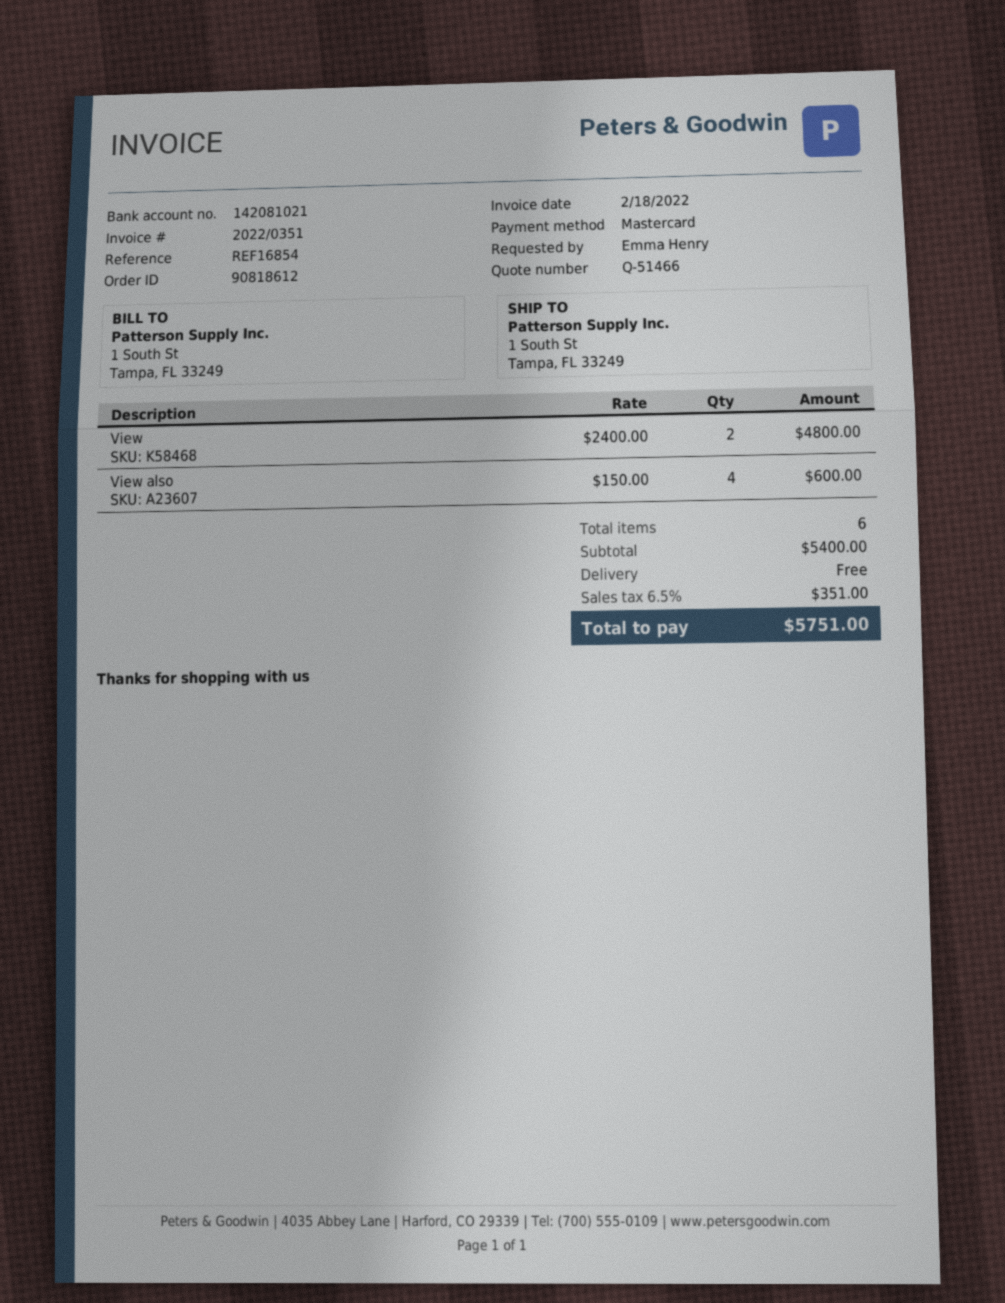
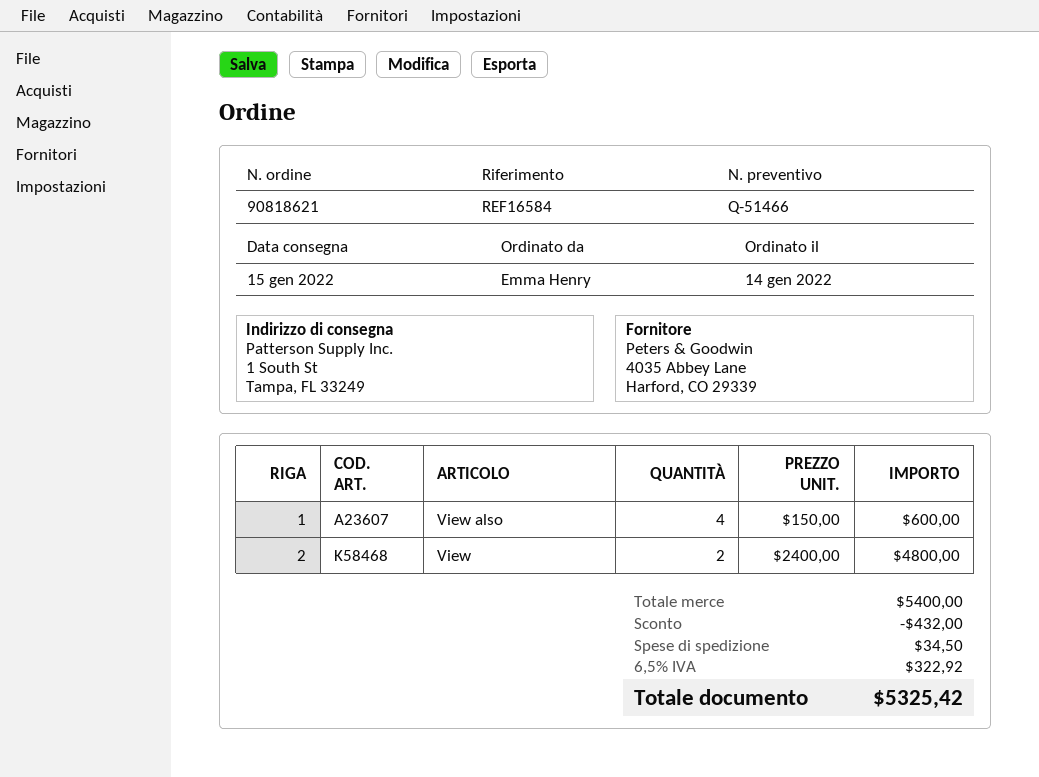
order number: 90818612 -> 90818621
reference: REF16854 -> REF16584
discount: none -> 432.00
shipping: 0.00 -> 34.50
tax: 6.5% = 351.00 -> 6.5% = 322.92
total: 5751.00 -> 5325.42

